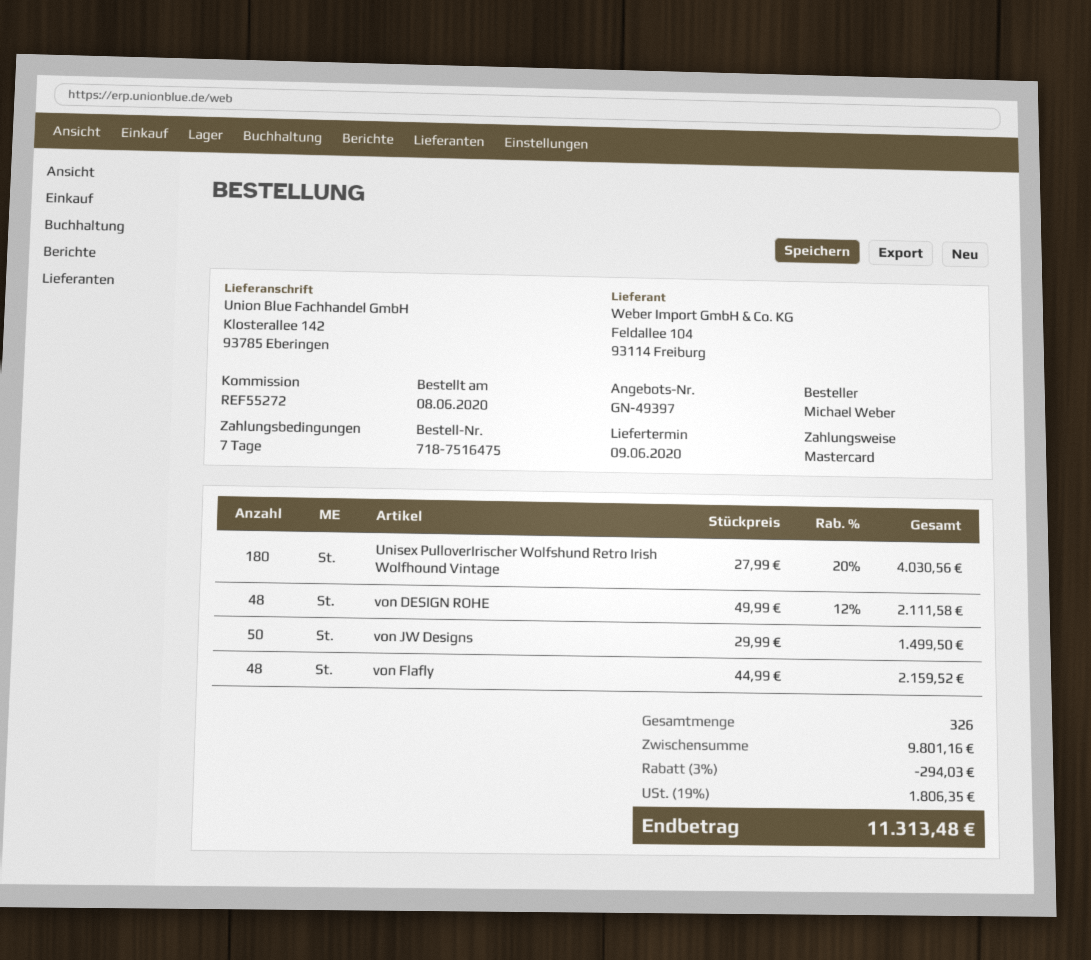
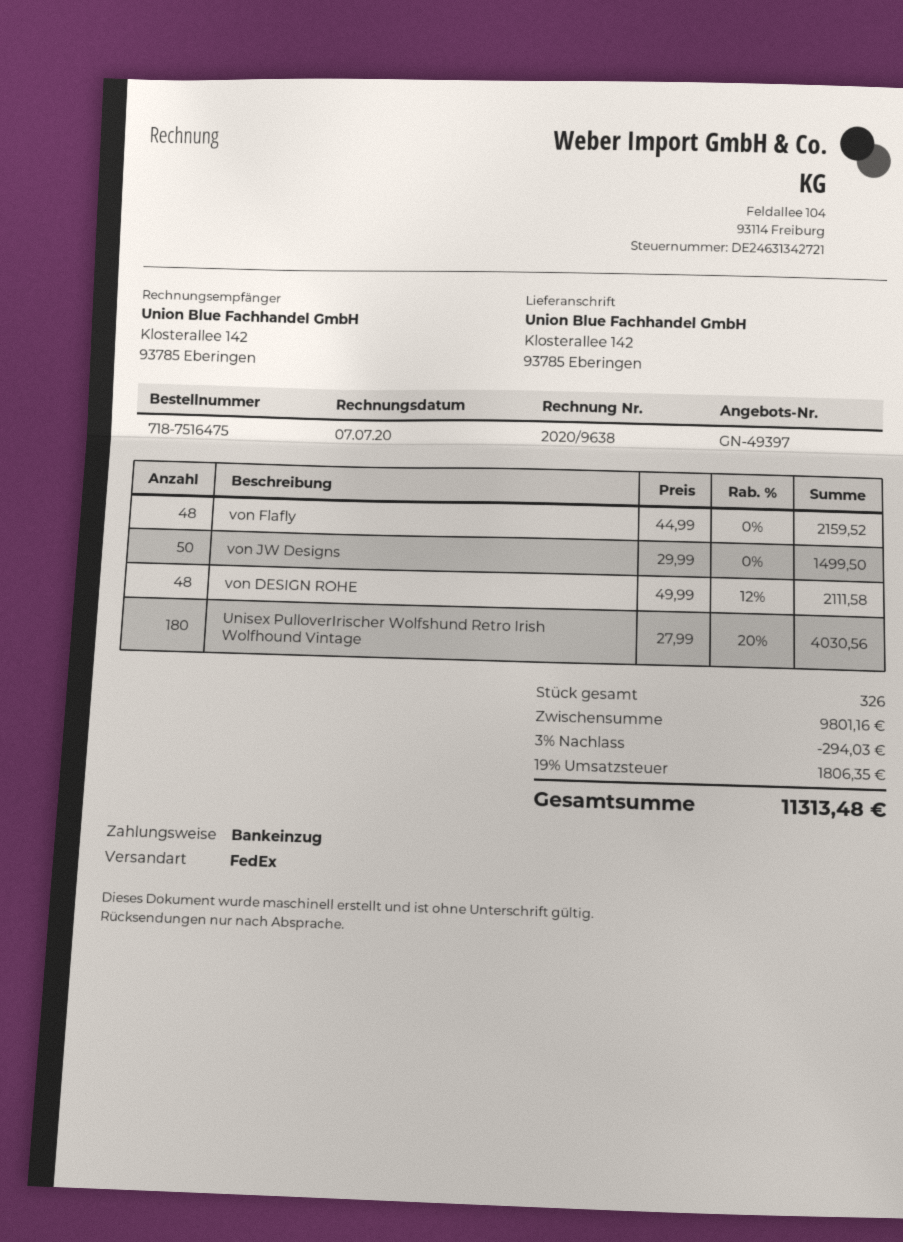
payment method: Mastercard -> direct debit

